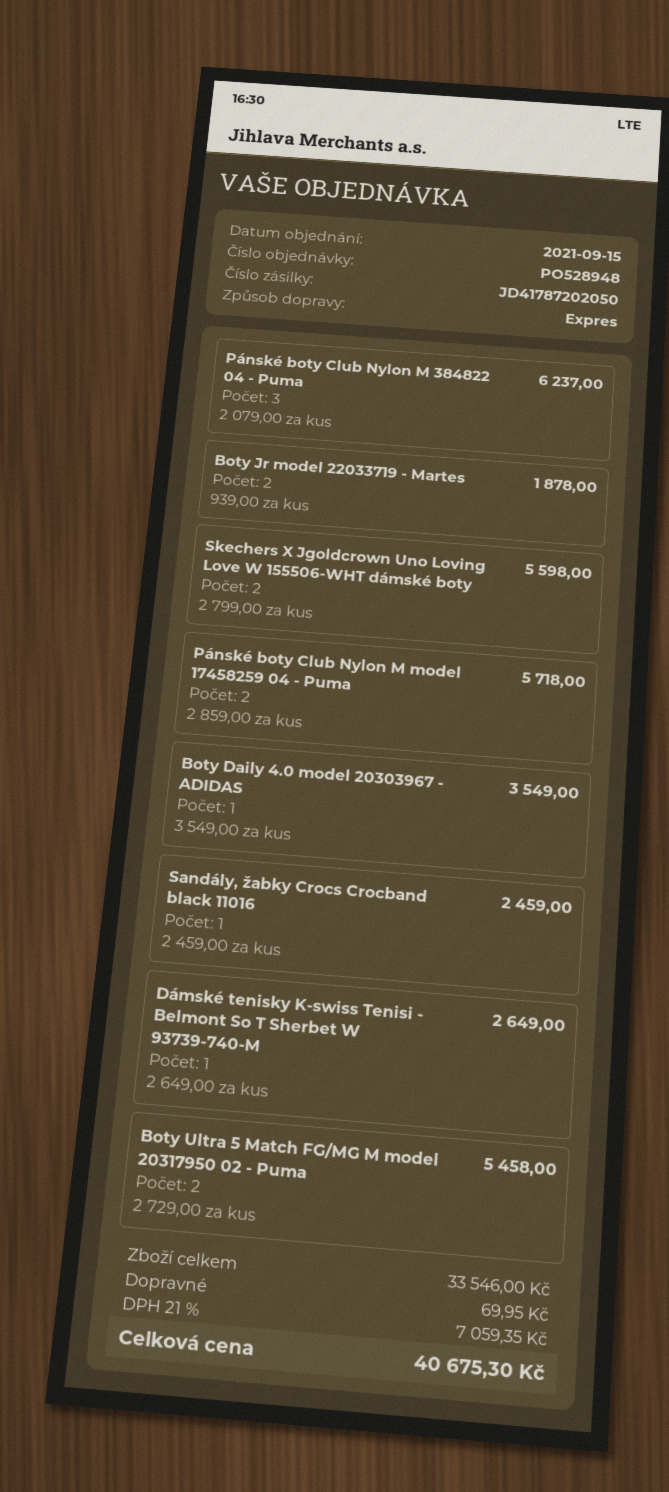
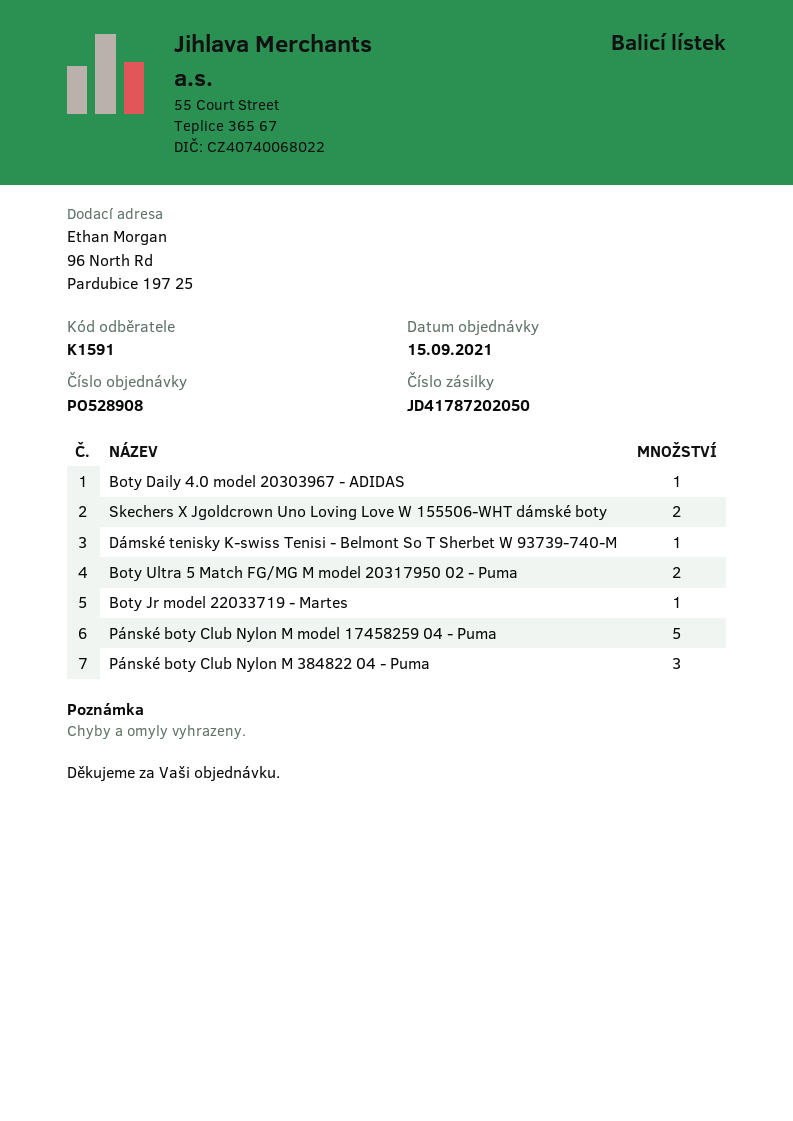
order number: PO528948 -> PO528908
Boty Jr model 22033719 - Martes: 2 -> 1
Pánské boty Club Nylon M model 17458259 04 - Puma: 2 -> 5
Sandály, žabky Crocs Crocband black 11016: 1 -> none

